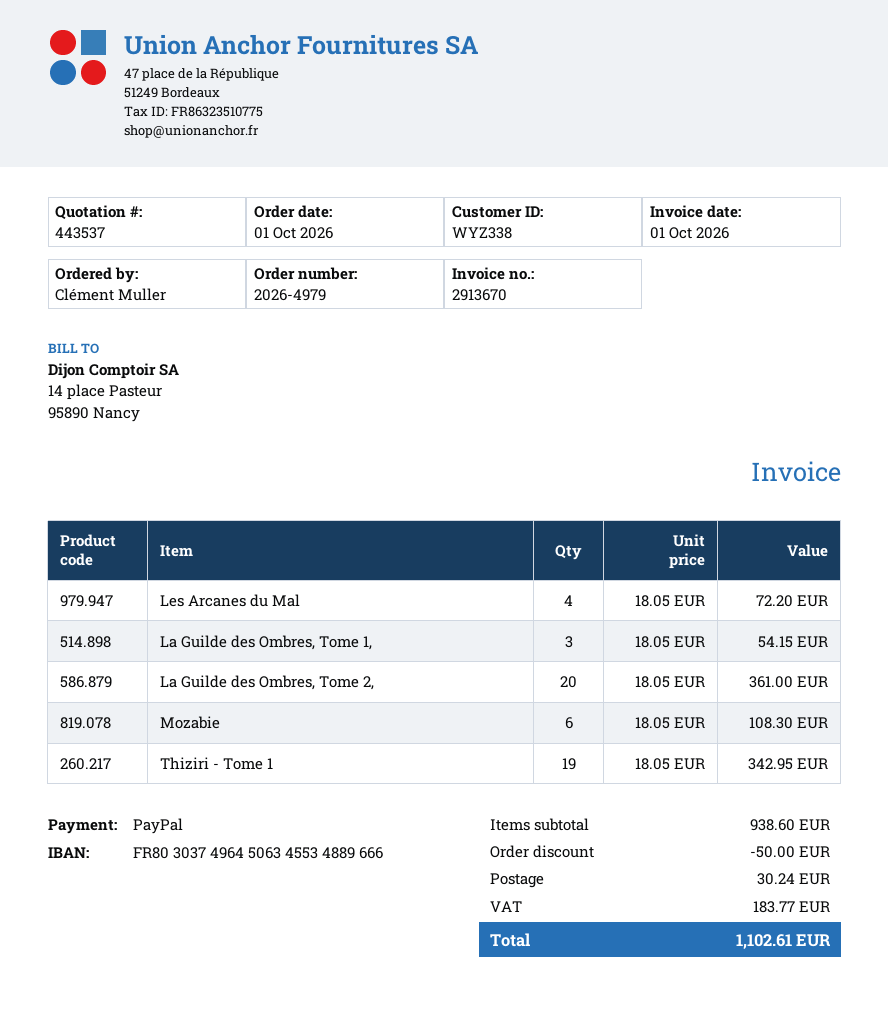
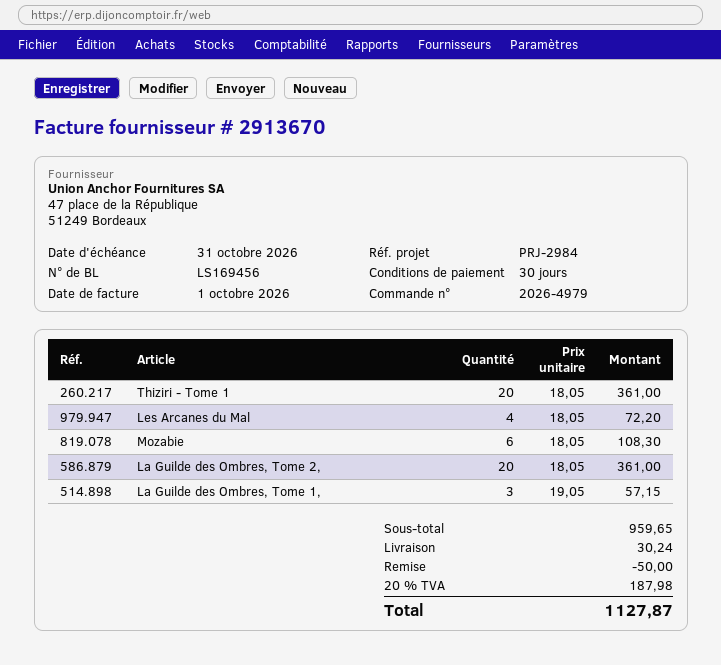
La Guilde des Ombres, Tome 1,: 3 x 18.05 = 54.15 -> 3 x 19.05 = 57.15
Thiziri - Tome 1: 19 x 18.05 = 342.95 -> 20 x 18.05 = 361.00
subtotal: 938.60 -> 959.65
tax: 183.77 -> 187.98
total: 1102.61 -> 1127.87

